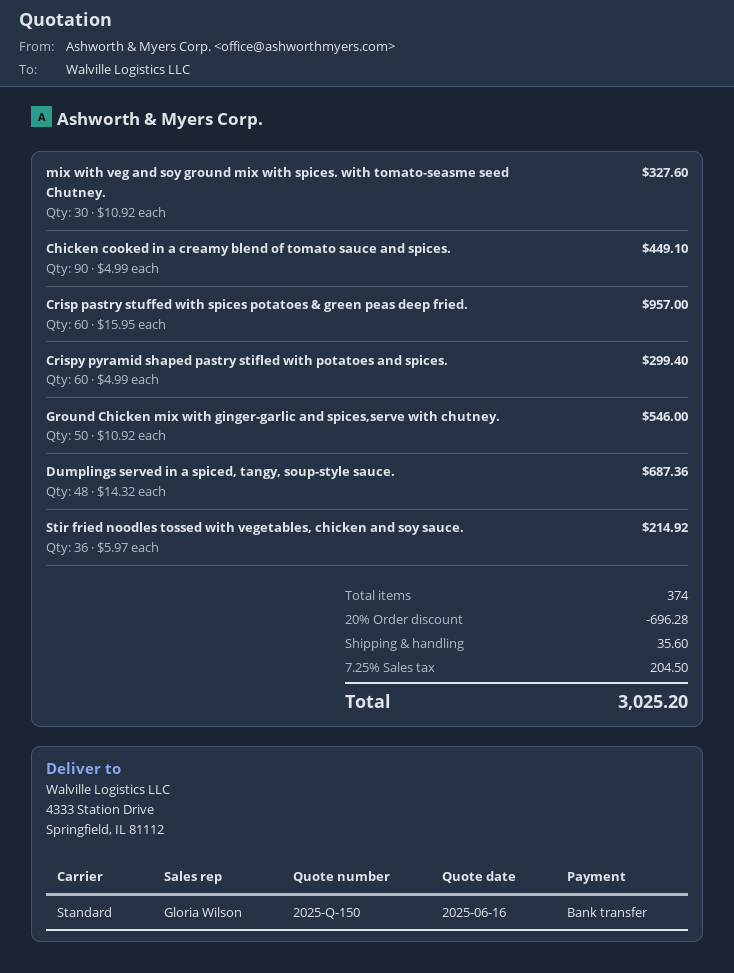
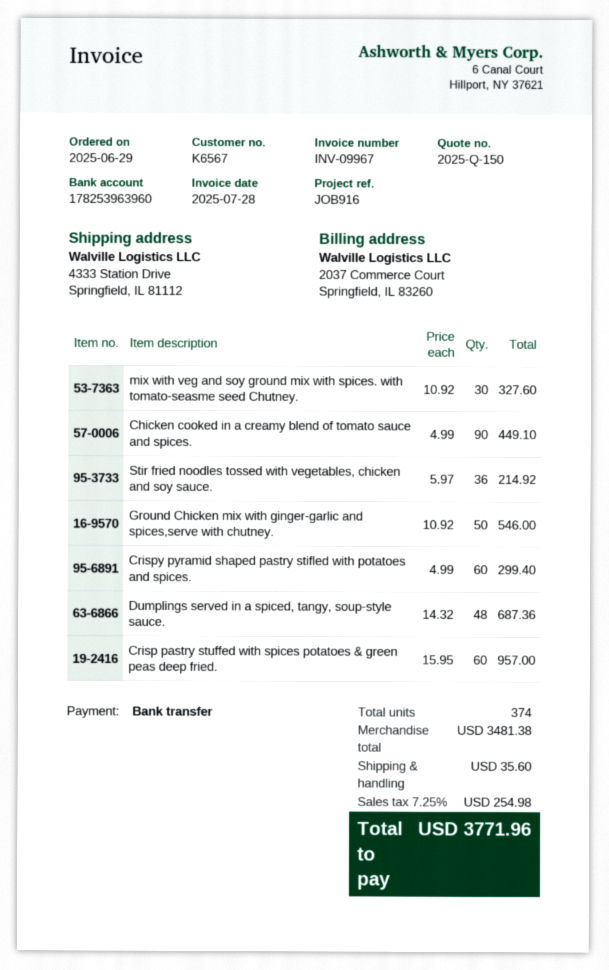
discount: 20% = 696.28 -> none
tax: 7.25% = 204.50 -> 7.25% = 254.98
total: 3025.20 -> 3771.96

